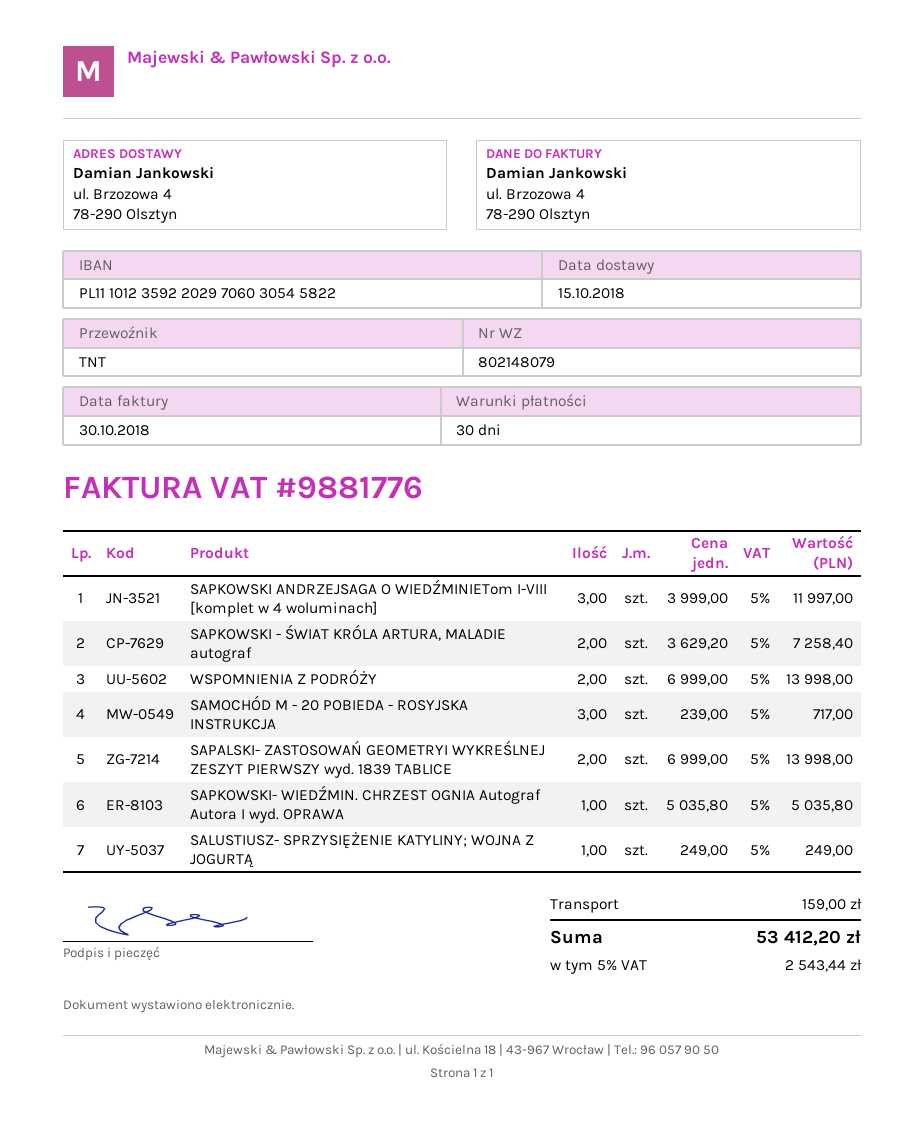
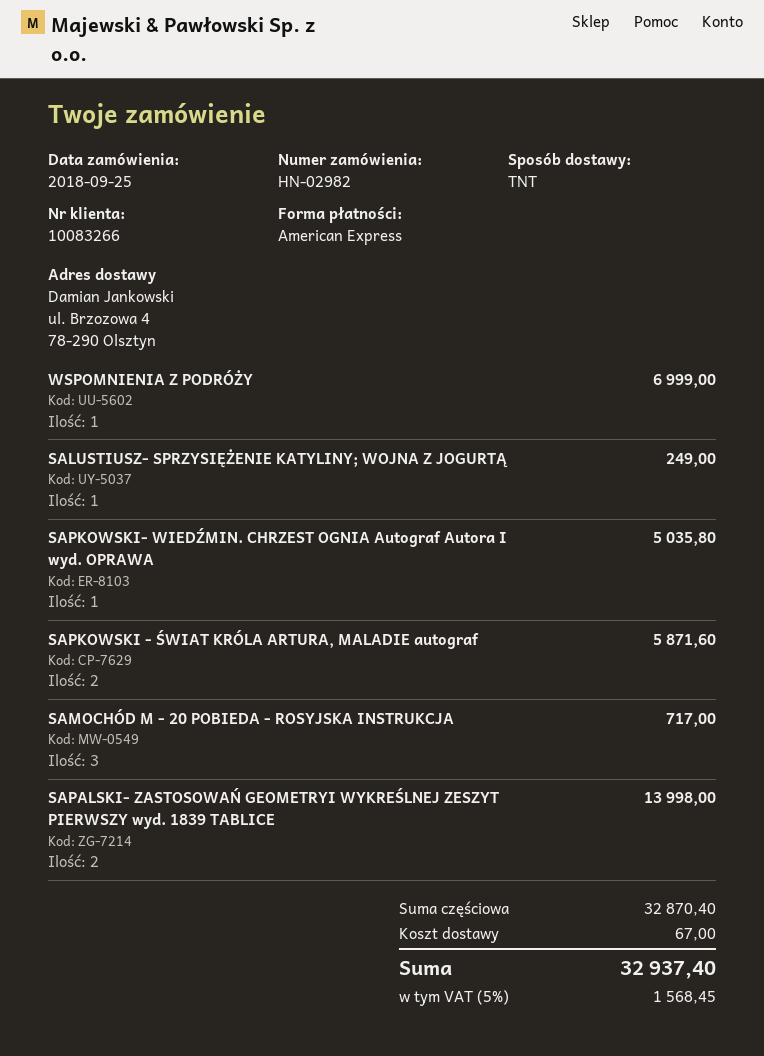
SAPKOWSKI ANDRZEJSAGA O WIEDŹMINIETom I-VIII [komplet w 4 woluminach]: 3 for 11997.00 -> none
SAPKOWSKI - ŚWIAT KRÓLA ARTURA, MALADIE autograf: 2 for 7258.40 -> 2 for 5871.60
WSPOMNIENIA Z PODRÓŻY: 2 for 13998.00 -> 1 for 6999.00
shipping: 159.00 -> 67.00
tax: 5% = 2543.44 -> 5% = 1568.45
total: 53412.20 -> 32937.40

